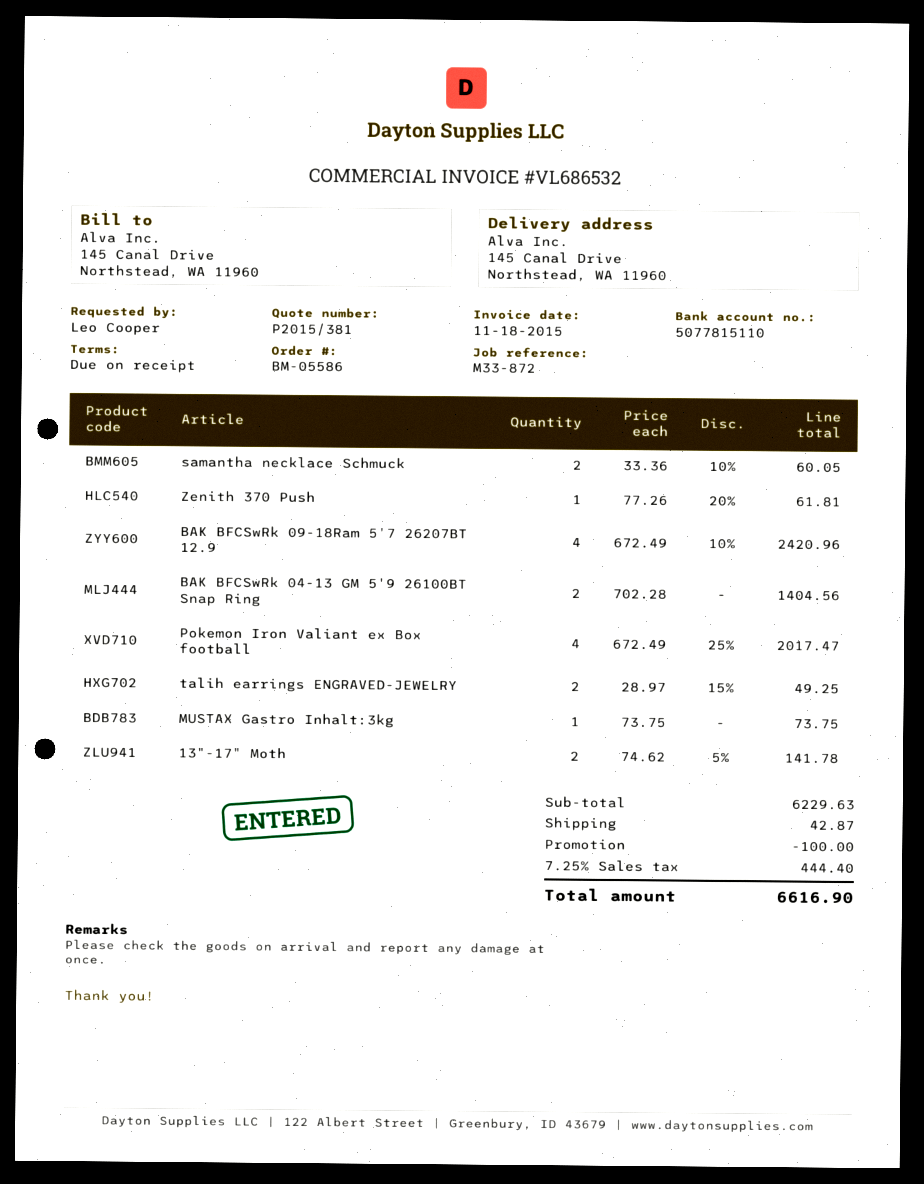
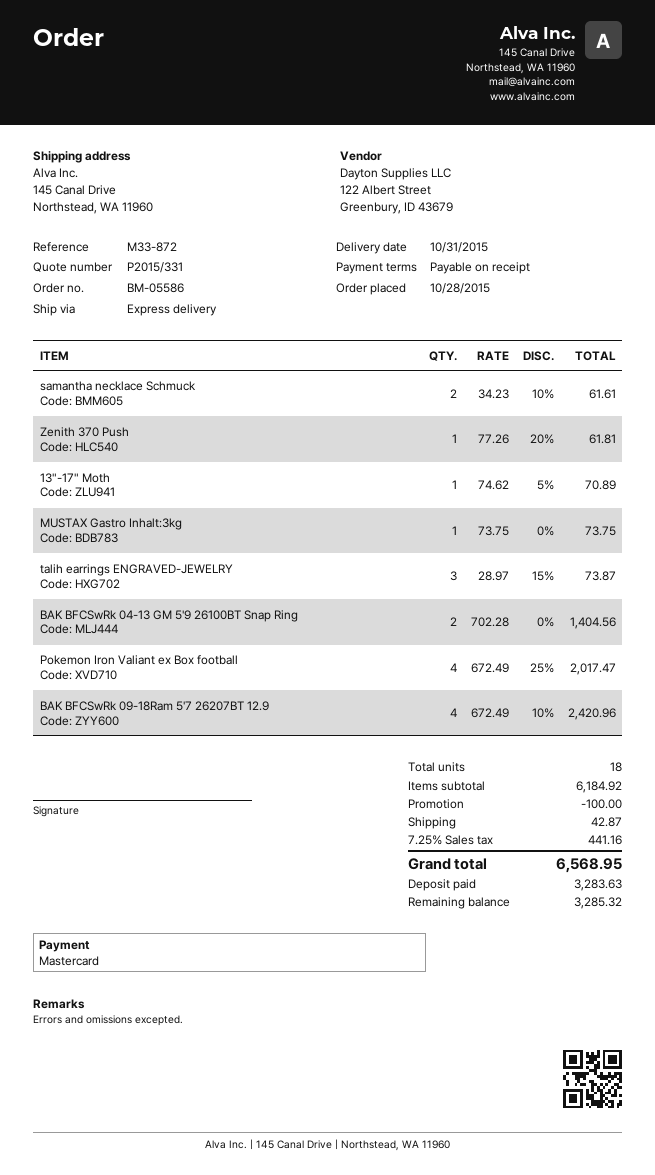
quote number: P2015/381 -> P2015/331
samantha necklace Schmuck: 2 x 33.36 - 10% = 60.05 -> 2 x 34.23 - 10% = 61.61
talih earrings ENGRAVED-JEWELRY: 2 x 28.97 - 15% = 49.25 -> 3 x 28.97 - 15% = 73.87
13"-17" Moth: 2 x 74.62 - 5% = 141.78 -> 1 x 74.62 - 5% = 70.89
subtotal: 6229.63 -> 6184.92
tax: 7.25% = 444.40 -> 7.25% = 441.16
total: 6616.90 -> 6568.95

